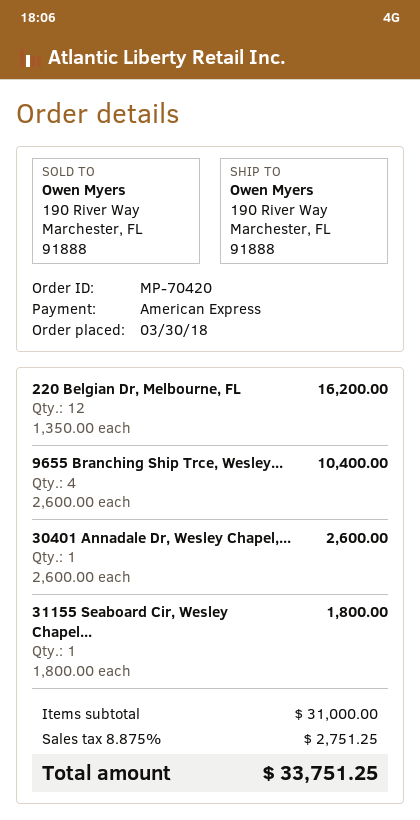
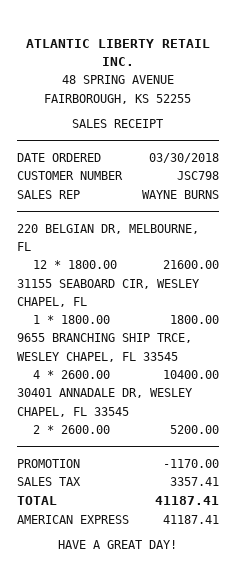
220 Belgian Dr, Melbourne, FL: 12 x 1350.00 = 16200.00 -> 12 x 1800.00 = 21600.00
30401 Annadale Dr, Wesley Chapel,...: 1 x 2600.00 = 2600.00 -> 2 x 2600.00 = 5200.00
discount: none -> 1170.00
tax: 2751.25 -> 3357.41
total: 33751.25 -> 41187.41

